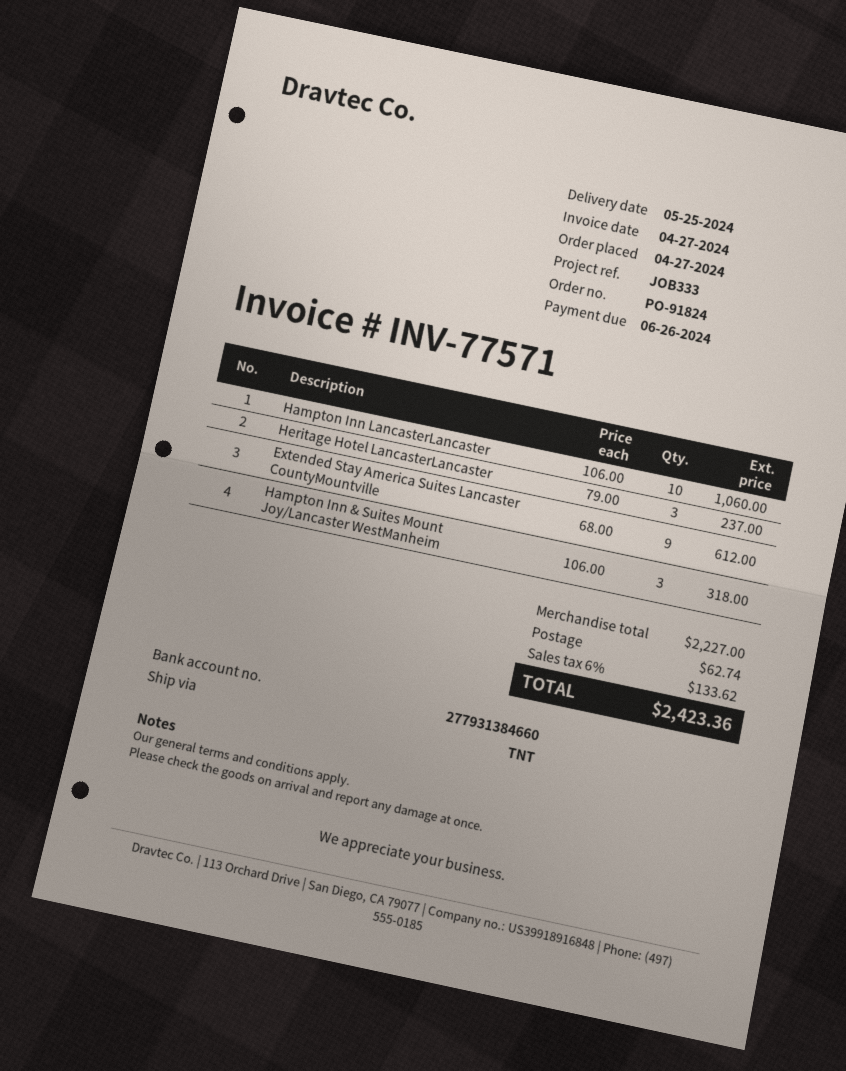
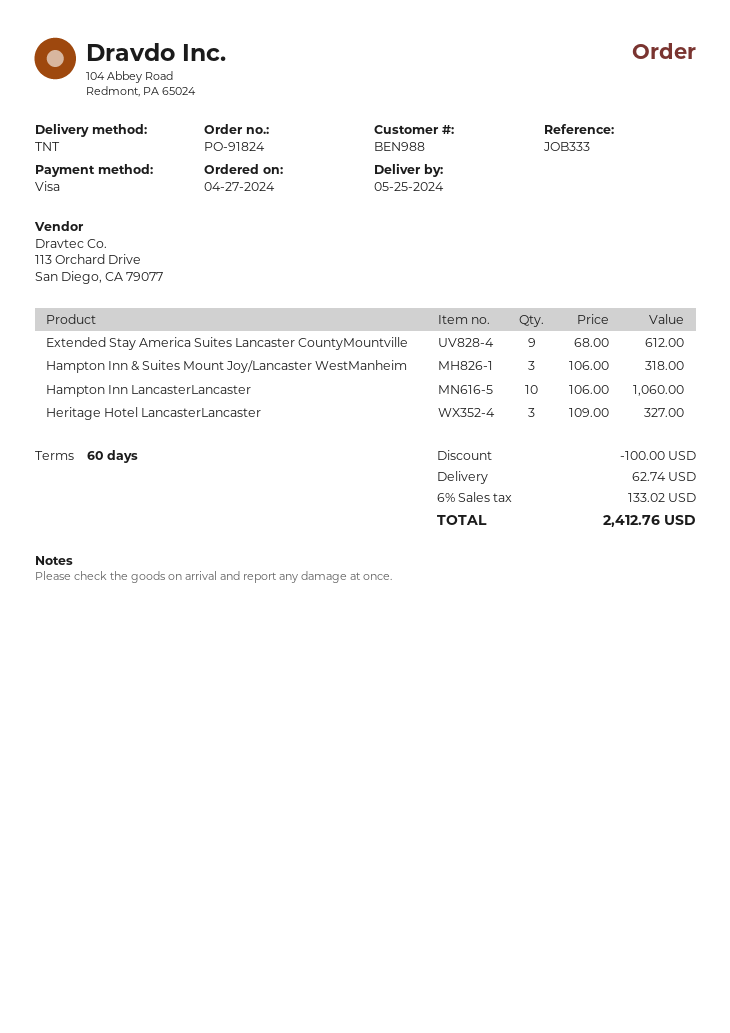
Heritage Hotel LancasterLancaster: 3 x 79.00 = 237.00 -> 3 x 109.00 = 327.00
discount: none -> 100.00
tax: 6% = 133.62 -> 6% = 133.02
total: 2423.36 -> 2412.76

